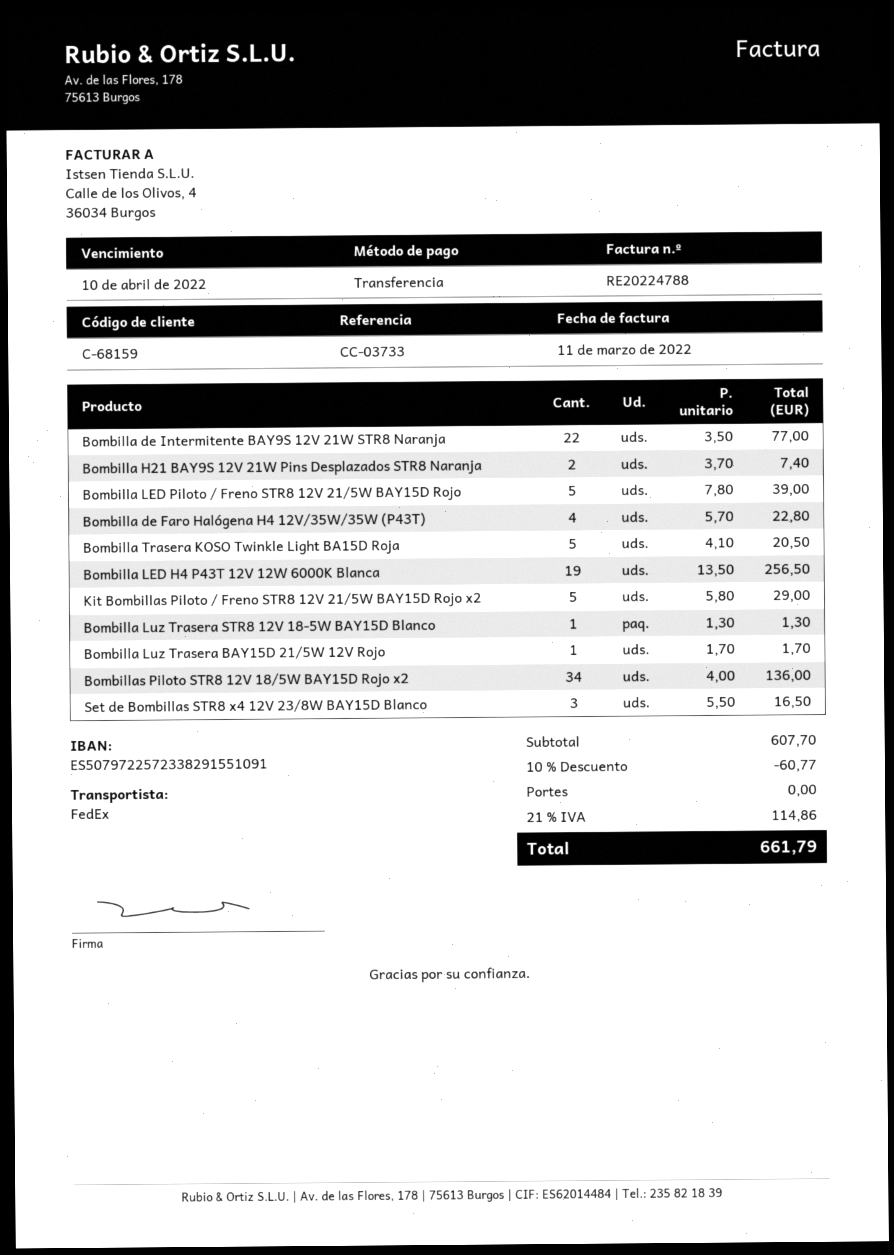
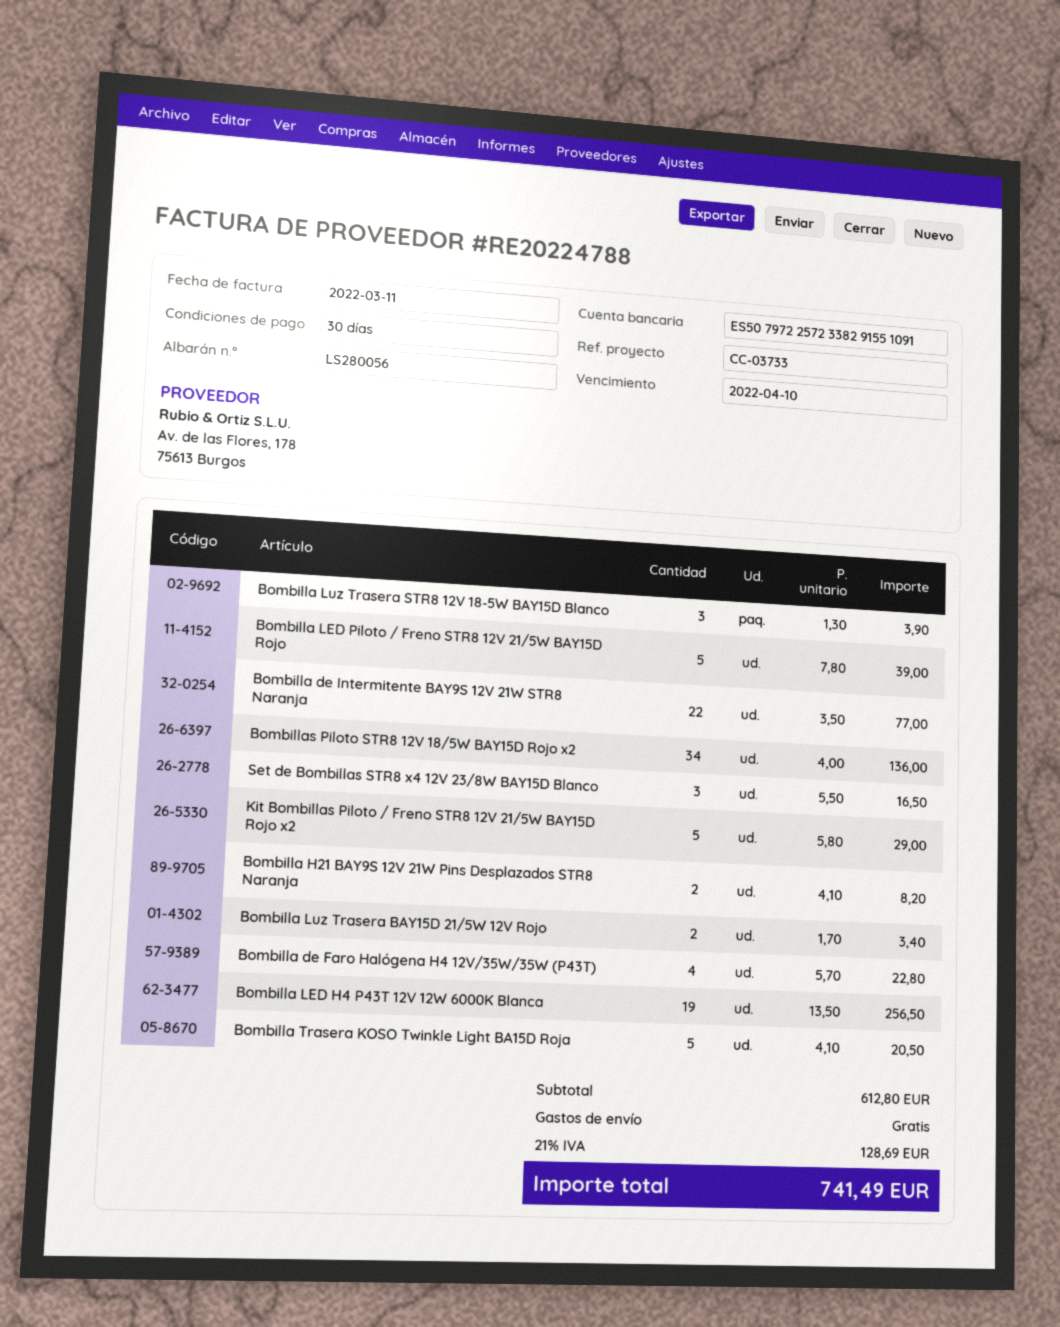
Bombilla H21 BAY9S 12V 21W Pins Desplazados STR8 Naranja: 2 x 3.70 = 7.40 -> 2 x 4.10 = 8.20
Bombilla Luz Trasera STR8 12V 18-5W BAY15D Blanco: 1 x 1.30 = 1.30 -> 3 x 1.30 = 3.90
Bombilla Luz Trasera BAY15D 21/5W 12V Rojo: 1 x 1.70 = 1.70 -> 2 x 1.70 = 3.40
subtotal: 607.70 -> 612.80
discount: 10% = 60.77 -> none
tax: 21% = 114.86 -> 21% = 128.69
total: 661.79 -> 741.49

